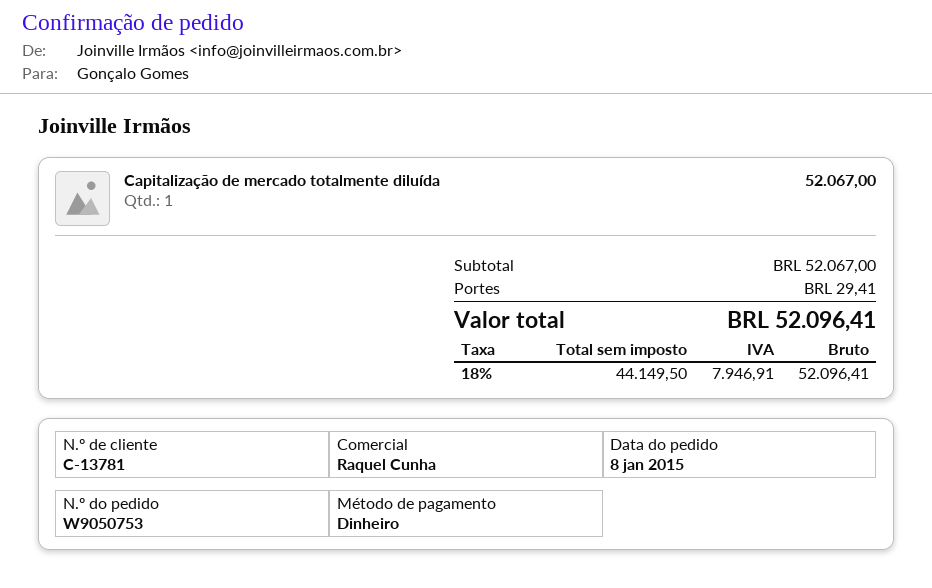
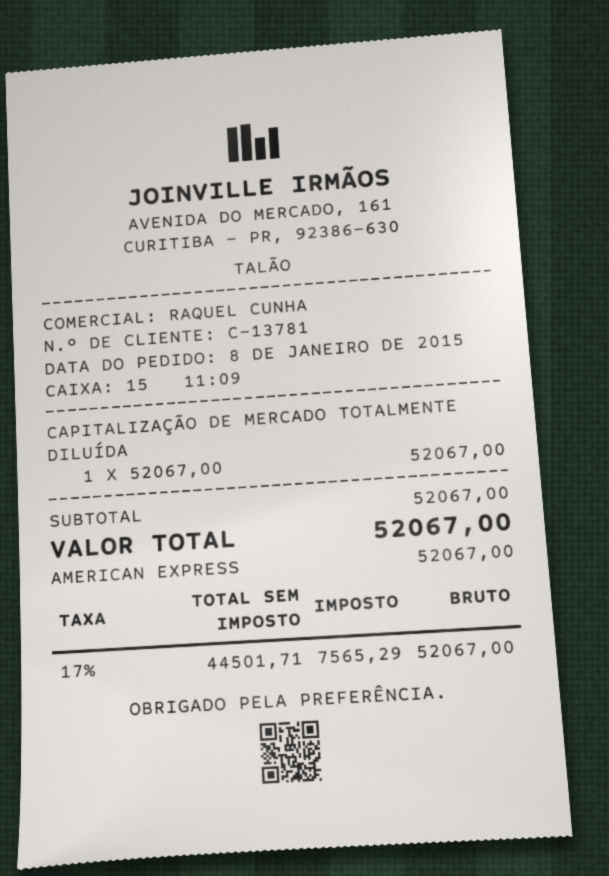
payment method: cash -> American Express
shipping: 29.41 -> none
net: 44149.50 -> 44501.71
tax: 18% = 7946.91 -> 17% = 7565.29
total: 52096.41 -> 52067.00

